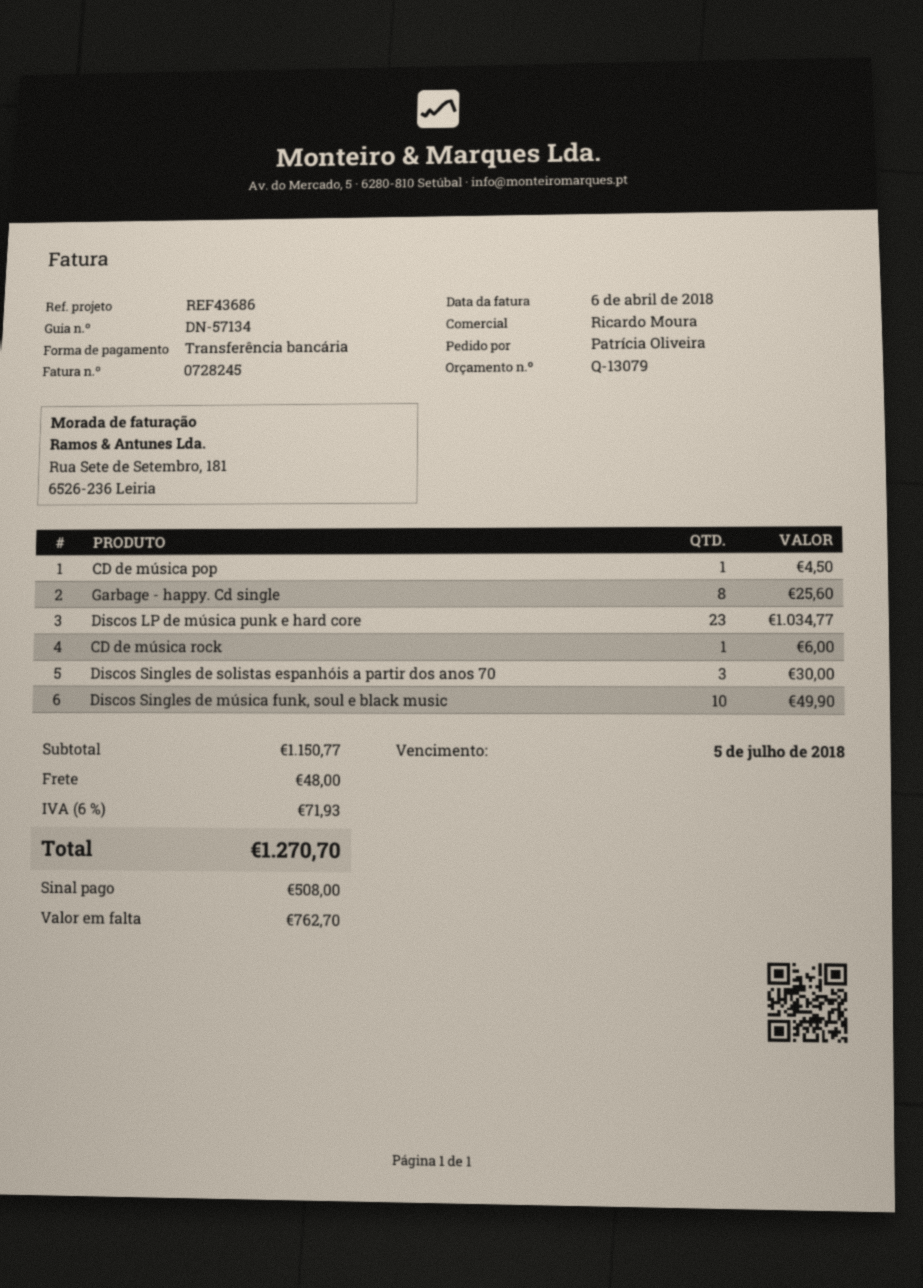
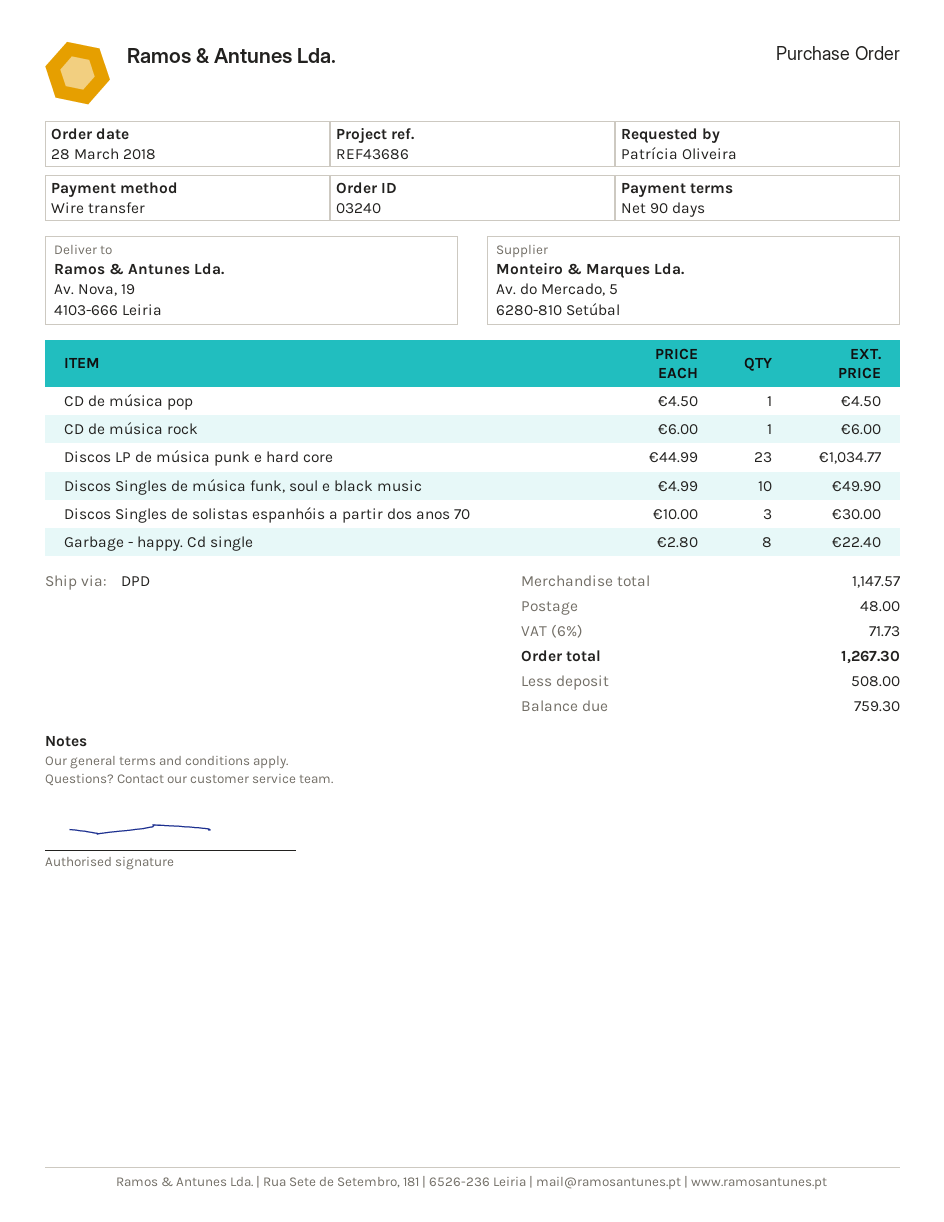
Garbage - happy. Cd single: 8 for 25.60 -> 8 for 22.40
subtotal: 1150.77 -> 1147.57
tax: 6% = 71.93 -> 6% = 71.73
total: 1270.70 -> 1267.30
balance: 762.70 -> 759.30

